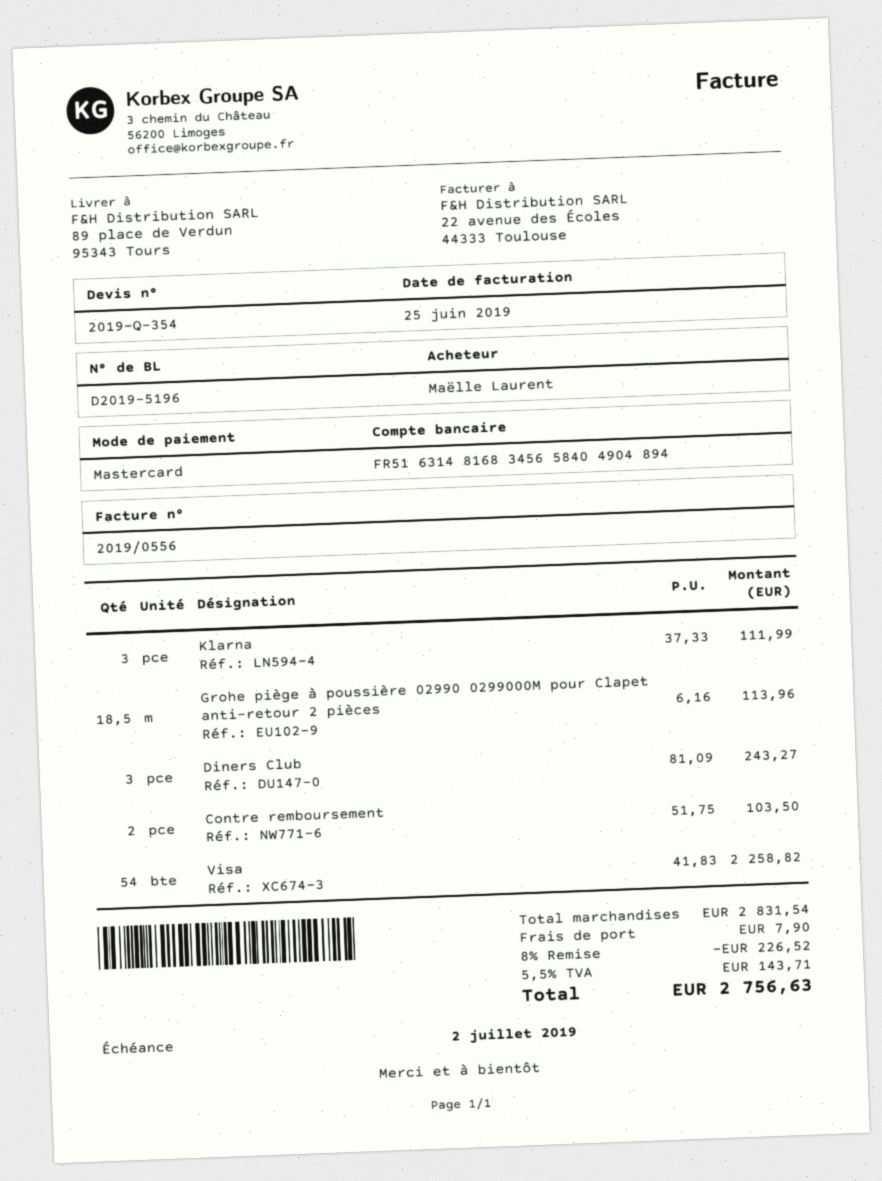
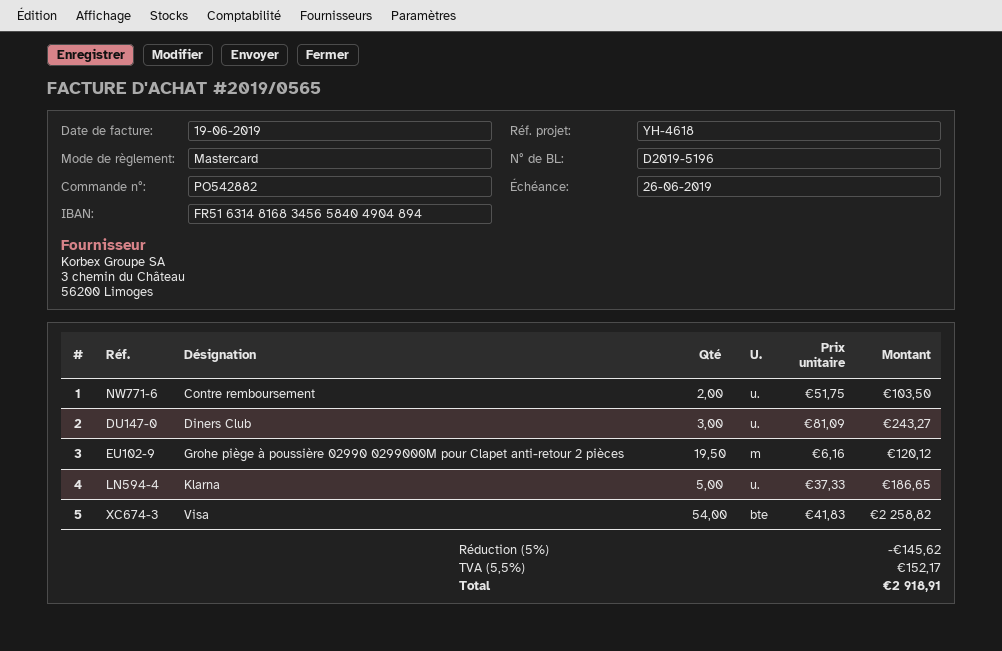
invoice number: 2019/0556 -> 2019/0565
invoice date: 2019-06-25 -> 2019-06-19
due date: 2019-07-02 -> 2019-06-26
Klarna: 3 x 37.33 = 111.99 -> 5 x 37.33 = 186.65
Grohe piège à poussière 02990 0299000M pour Clapet anti-retour 2 pièces: 18.5 x 6.16 = 113.96 -> 19.5 x 6.16 = 120.12
discount: 8% = 226.52 -> 5% = 145.62
shipping: 7.90 -> none
tax: 5.5% = 143.71 -> 5.5% = 152.17
total: 2756.63 -> 2918.91

